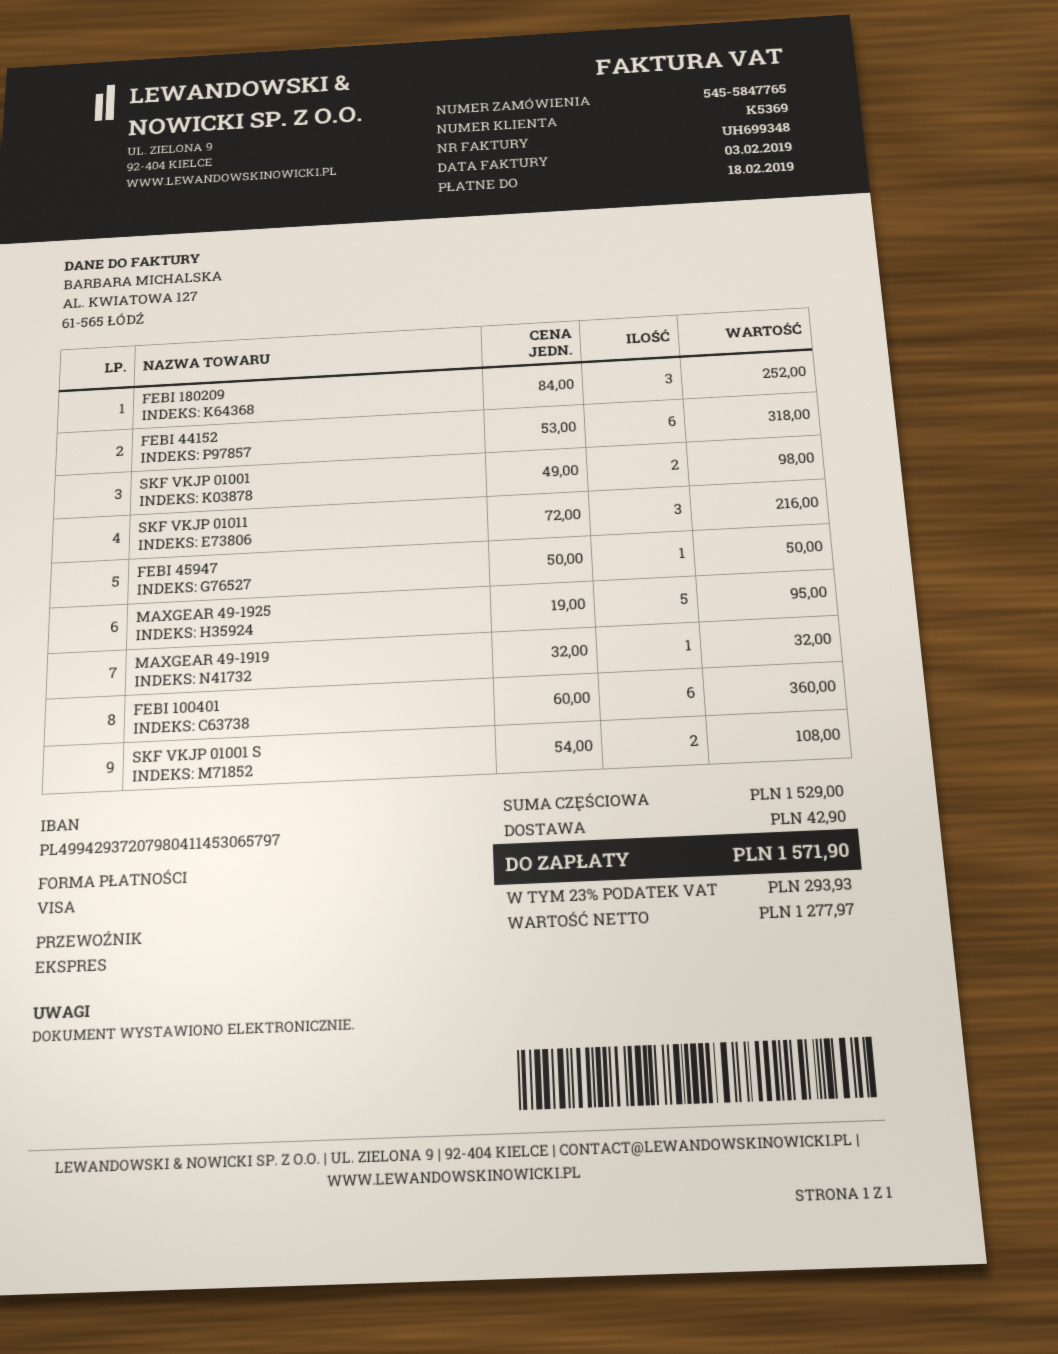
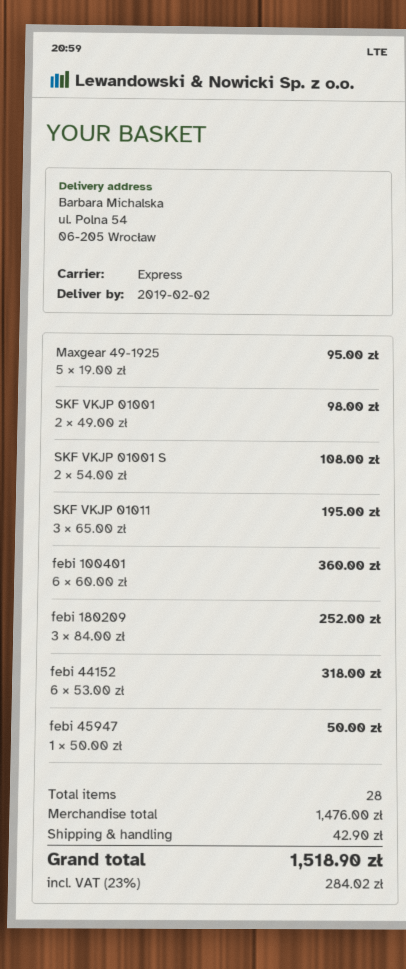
SKF VKJP 01011: 3 x 72.00 = 216.00 -> 3 x 65.00 = 195.00
MAXGEAR 49-1919: 1 x 32.00 = 32.00 -> none
subtotal: 1529.00 -> 1476.00
tax: 23% = 293.93 -> 23% = 284.02
total: 1571.90 -> 1518.90

